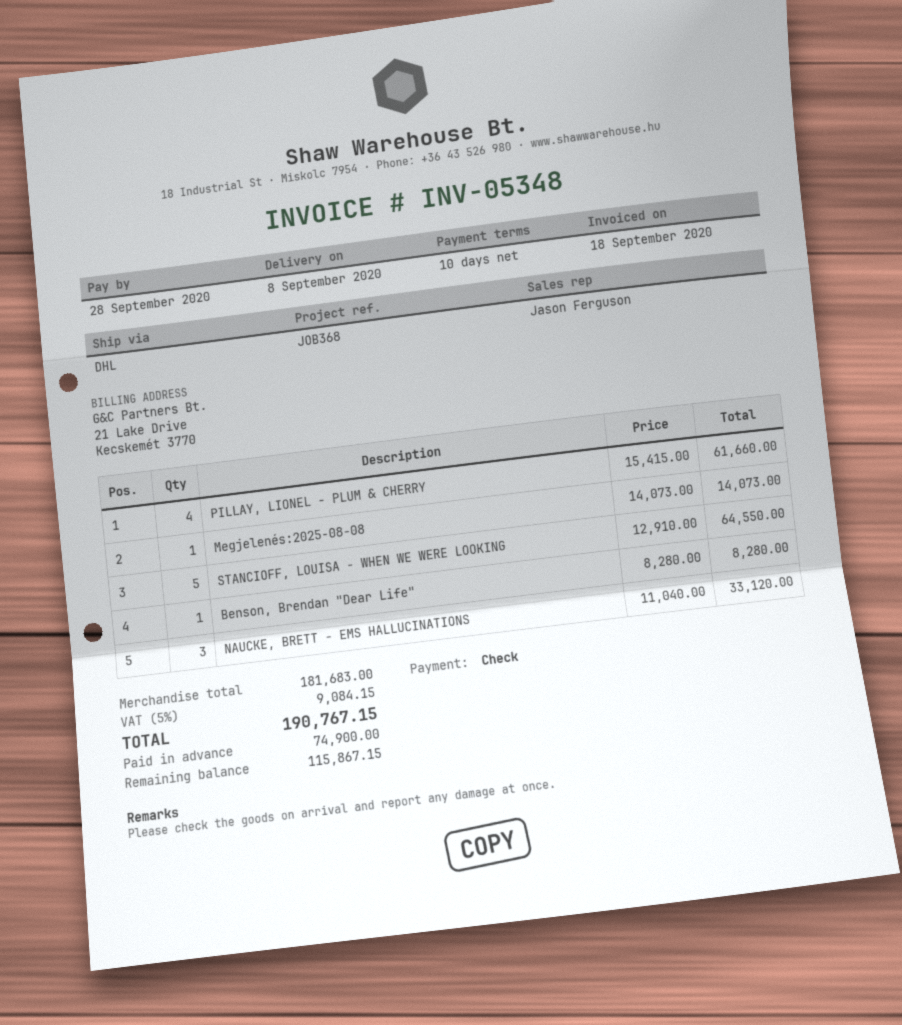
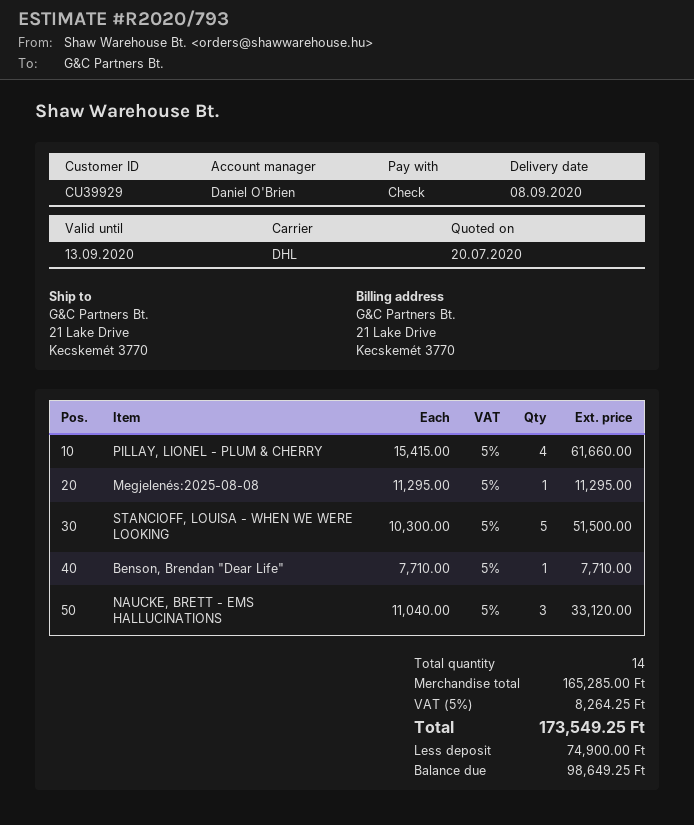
sales rep: Jason Ferguson -> Daniel O'Brien
Megjelenés:2025-08-08: 1 x 14073.00 = 14073.00 -> 1 x 11295.00 = 11295.00
STANCIOFF, LOUISA - WHEN WE WERE LOOKING: 5 x 12910.00 = 64550.00 -> 5 x 10300.00 = 51500.00
Benson, Brendan "Dear Life": 1 x 8280.00 = 8280.00 -> 1 x 7710.00 = 7710.00
subtotal: 181683.00 -> 165285.00
tax: 5% = 9084.15 -> 5% = 8264.25
total: 190767.15 -> 173549.25
balance: 115867.15 -> 98649.25

